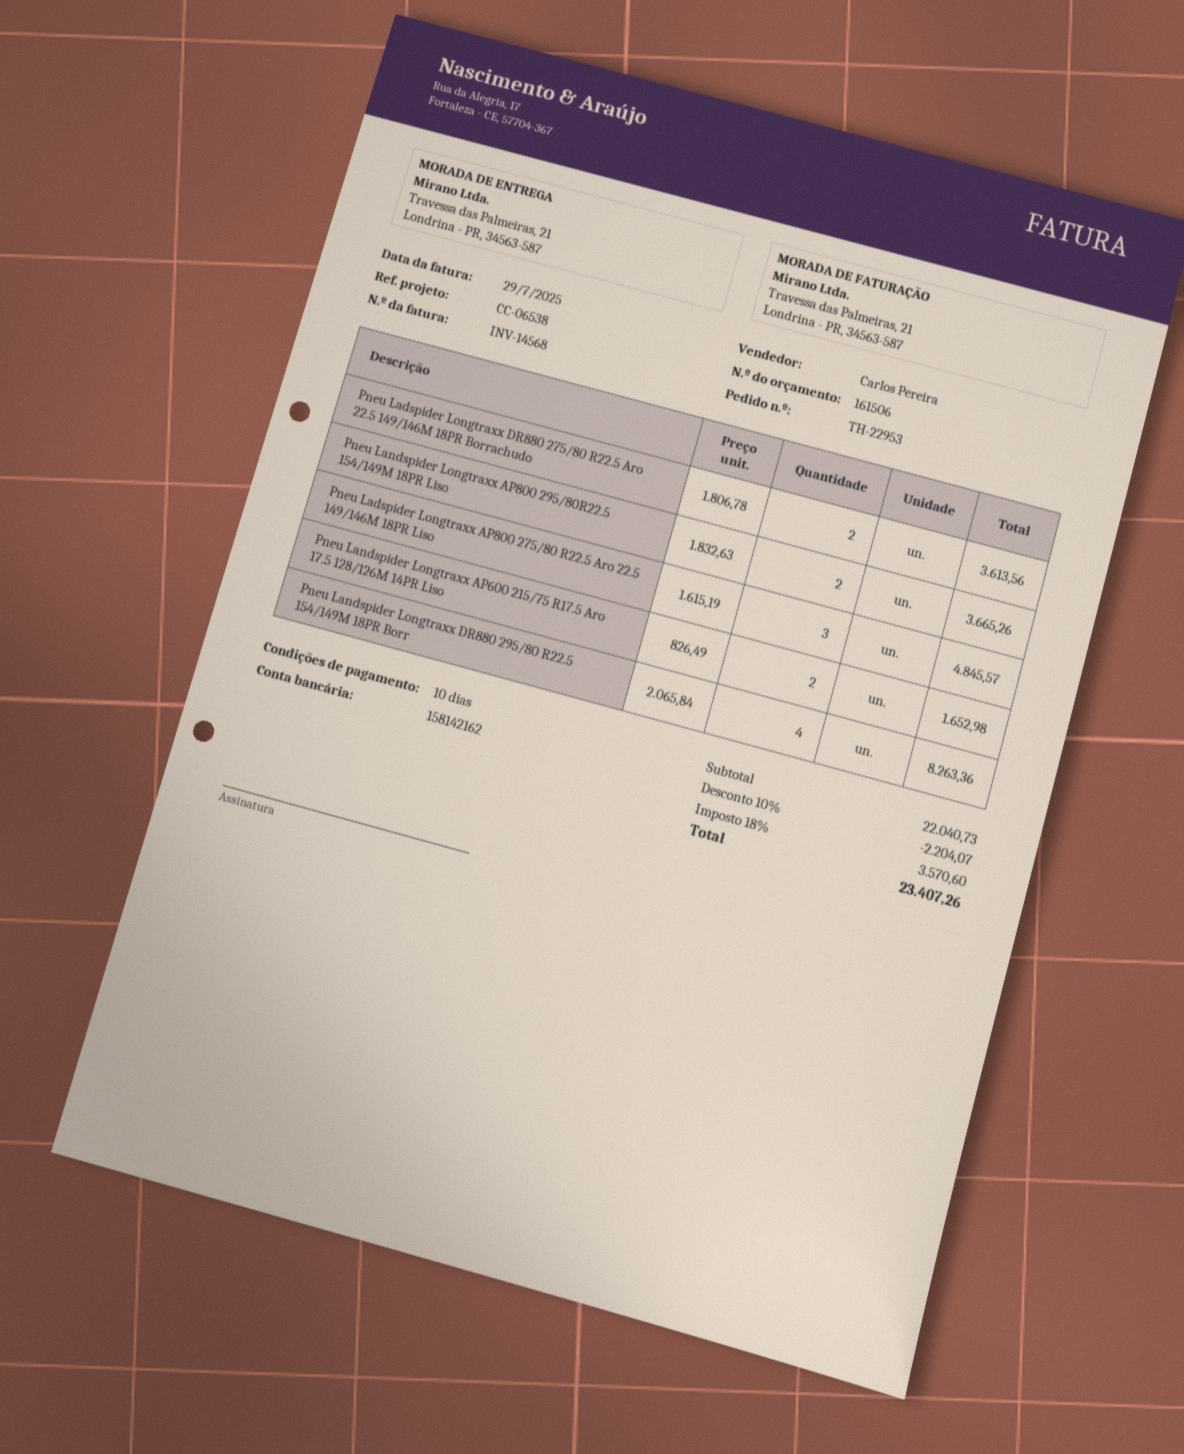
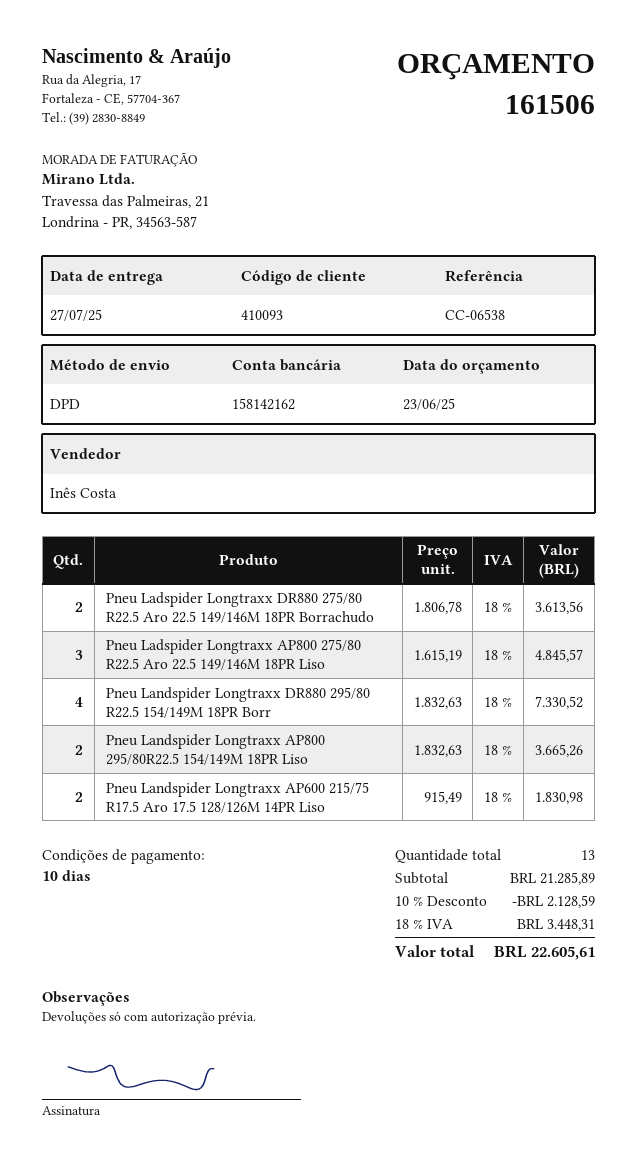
sales rep: Carlos Pereira -> Inês Costa
Pneu Landspider Longtraxx AP600 215/75 R17.5 Aro 17.5 128/126M 14PR Liso: 2 x 826.49 = 1652.98 -> 2 x 915.49 = 1830.98
Pneu Landspider Longtraxx DR880 295/80 R22.5 154/149M 18PR Borr: 4 x 2065.84 = 8263.36 -> 4 x 1832.63 = 7330.52
subtotal: 22040.73 -> 21285.89
discount: 10% = 2204.07 -> 10% = 2128.59
tax: 18% = 3570.60 -> 18% = 3448.31
total: 23407.26 -> 22605.61

